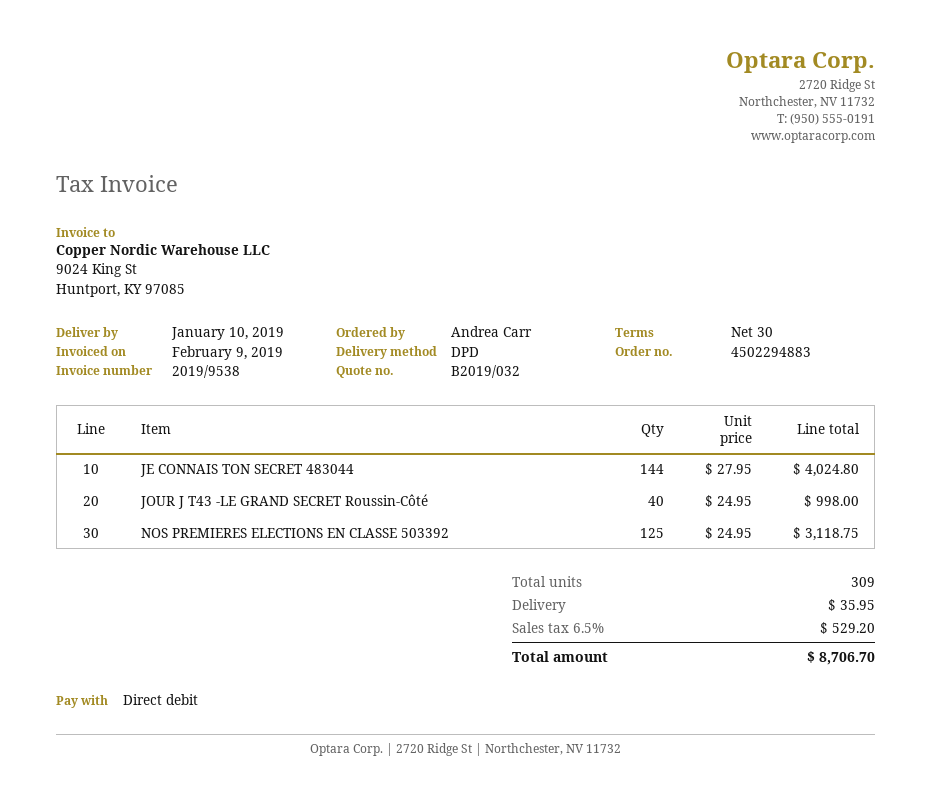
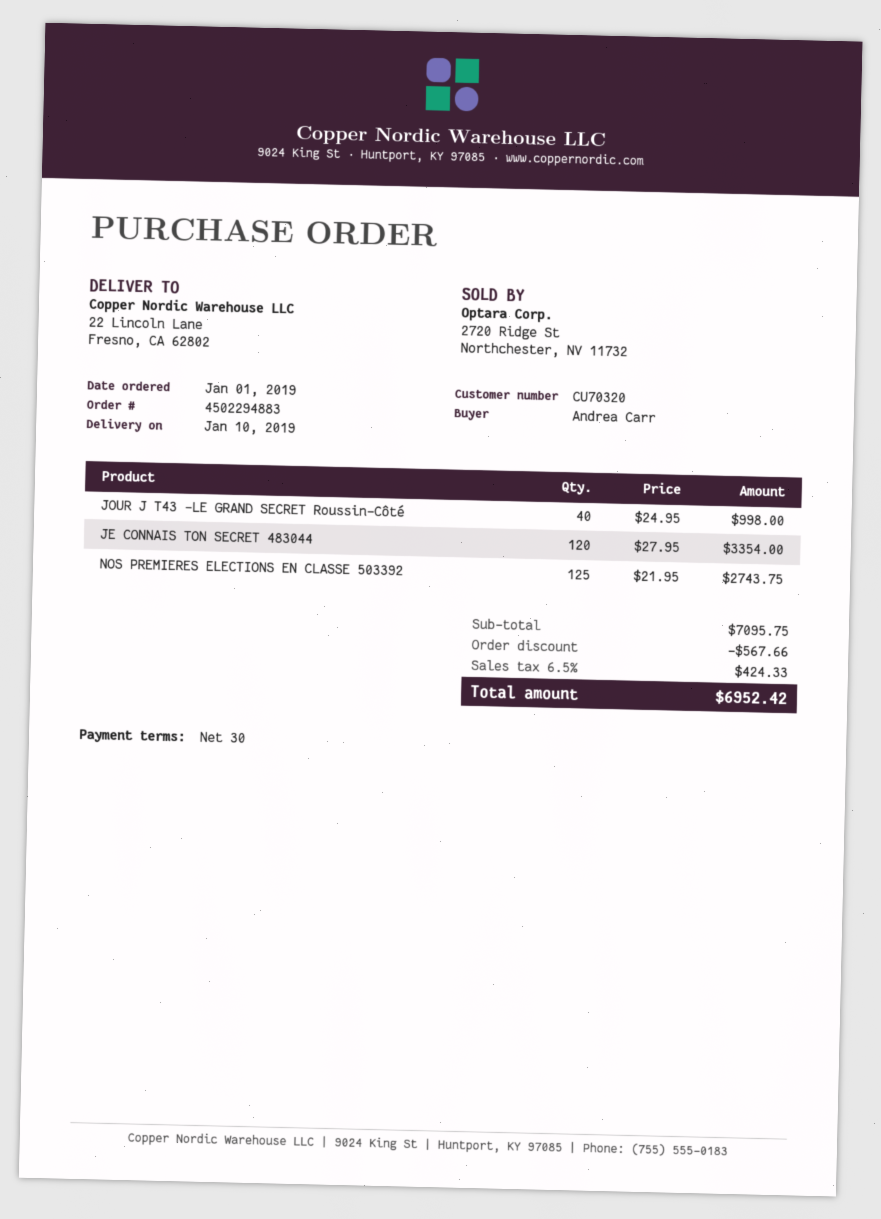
JE CONNAIS TON SECRET 483044: 144 x 27.95 = 4024.80 -> 120 x 27.95 = 3354.00
NOS PREMIERES ELECTIONS EN CLASSE 503392: 125 x 24.95 = 3118.75 -> 125 x 21.95 = 2743.75
discount: none -> 567.66
shipping: 35.95 -> none
tax: 6.5% = 529.20 -> 6.5% = 424.33
total: 8706.70 -> 6952.42

